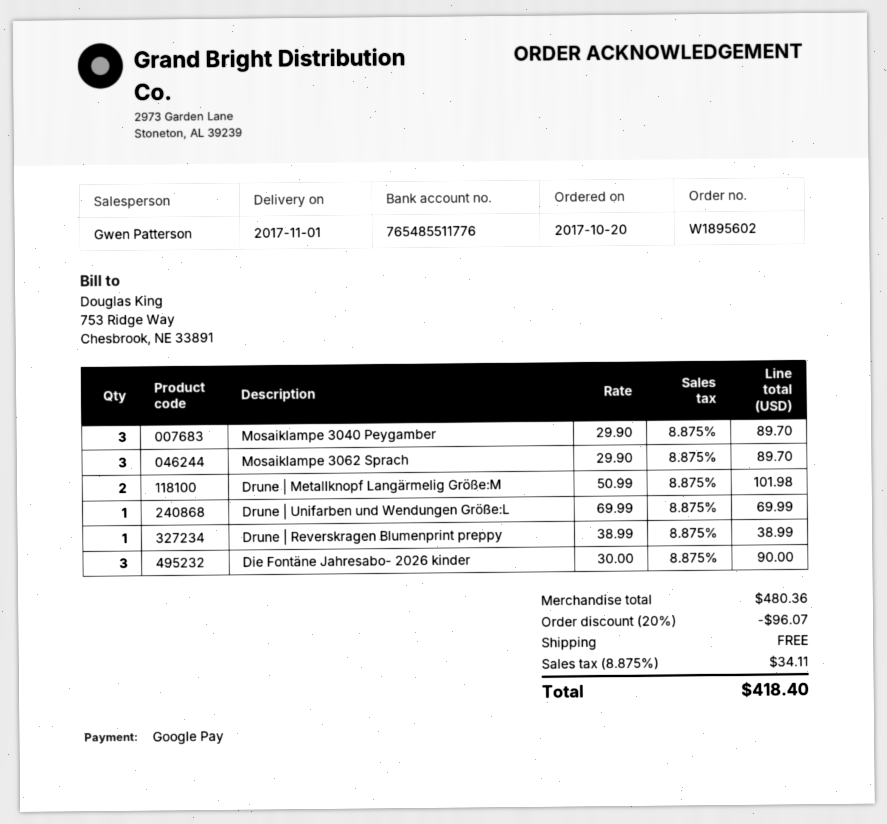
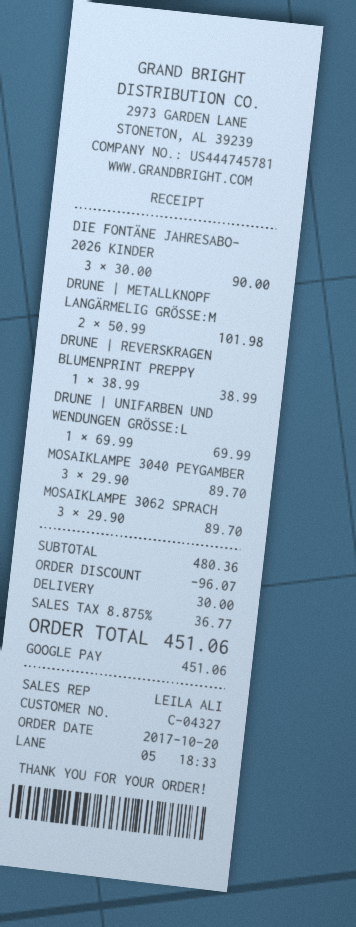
sales rep: Gwen Patterson -> LEILA ALI
shipping: 0.00 -> 30.00
tax: 8.875% = 34.11 -> 8.875% = 36.77
total: 418.40 -> 451.06

